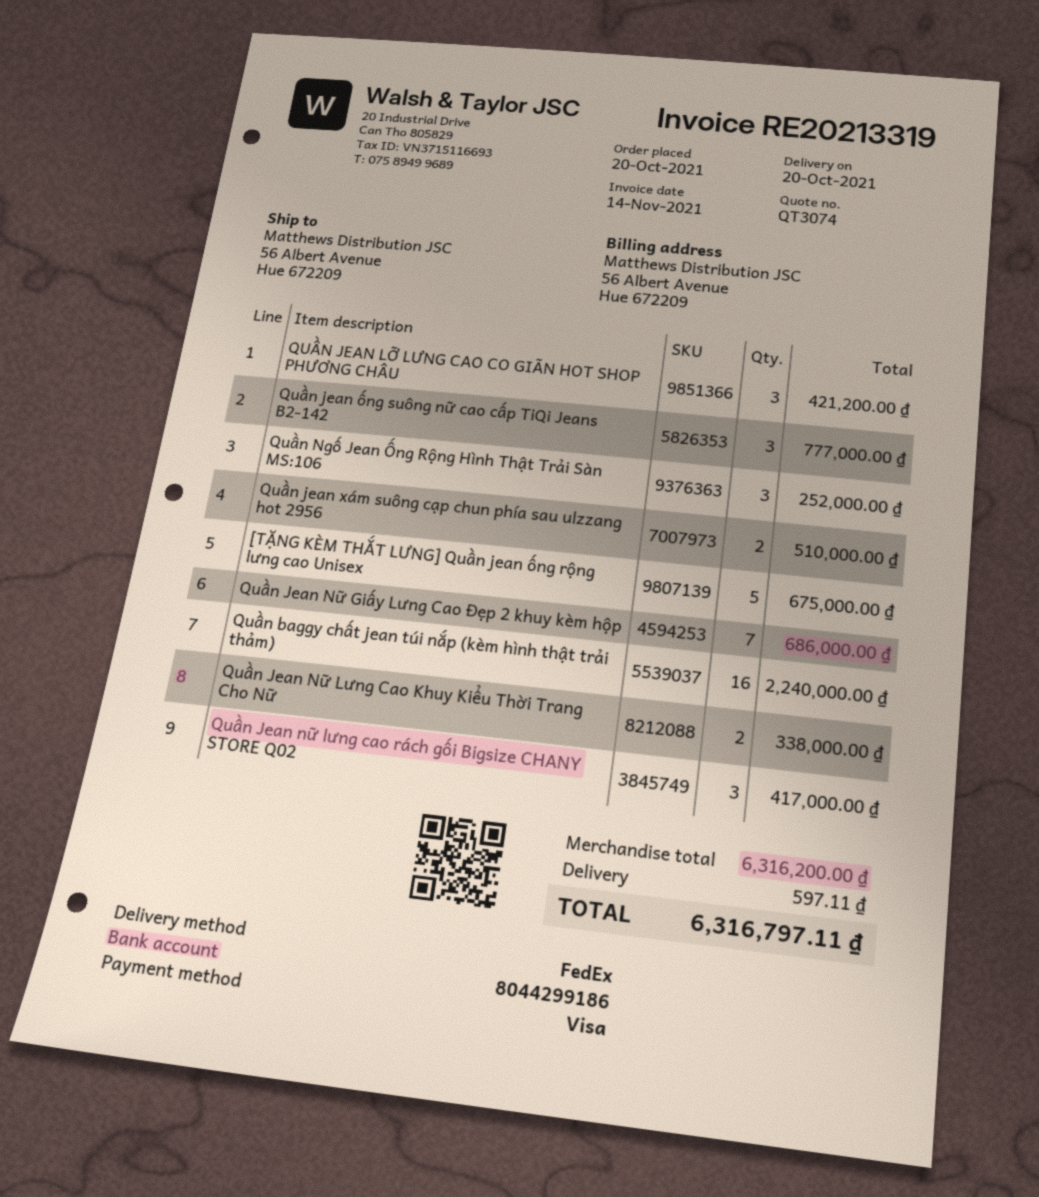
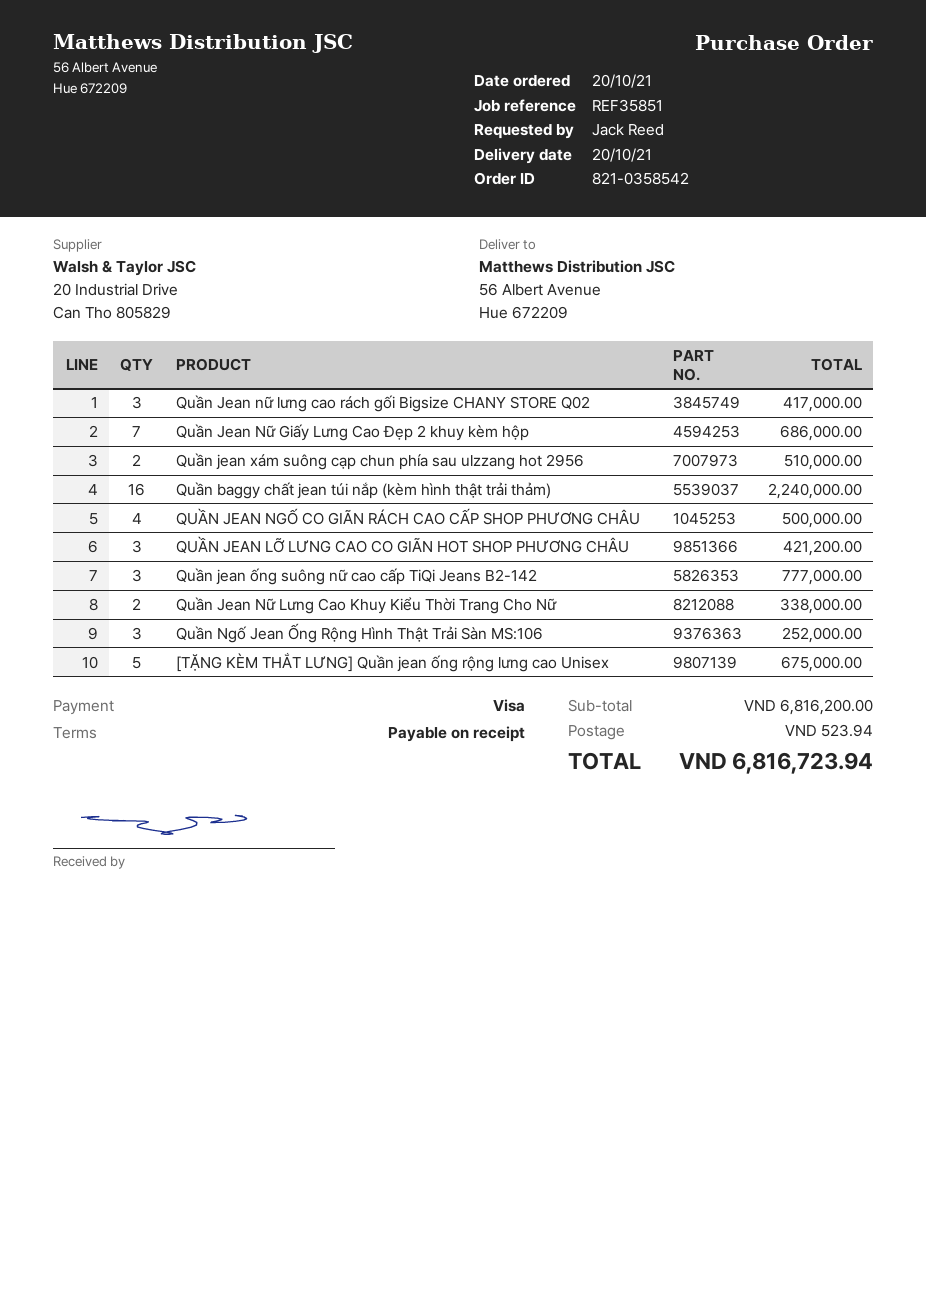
QUẦN JEAN NGỐ CO GIÃN RÁCH CAO CẤP SHOP PHƯƠNG CHÂU: none -> 4 for 500000.00
subtotal: 6316200.00 -> 6816200.00
shipping: 597.11 -> 523.94
total: 6316797.11 -> 6816723.94

